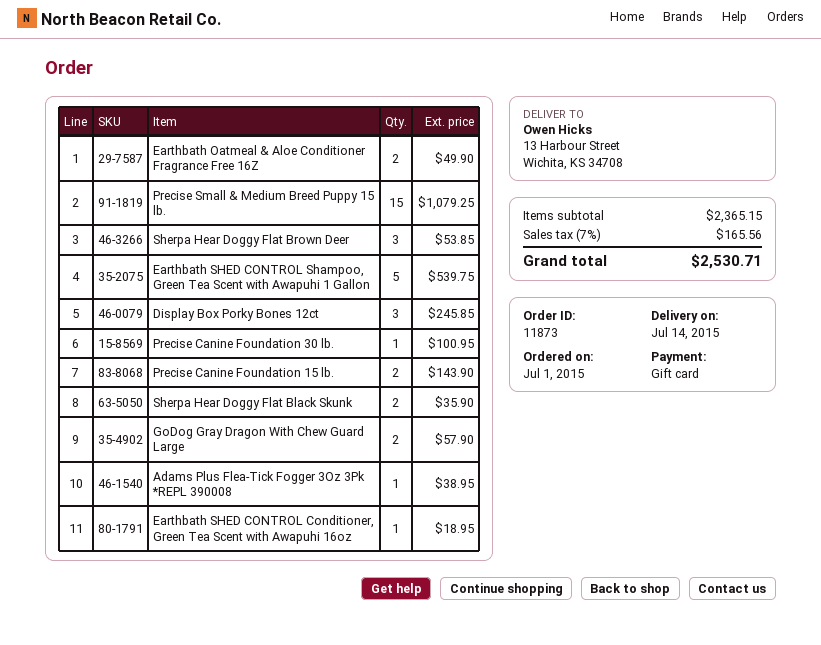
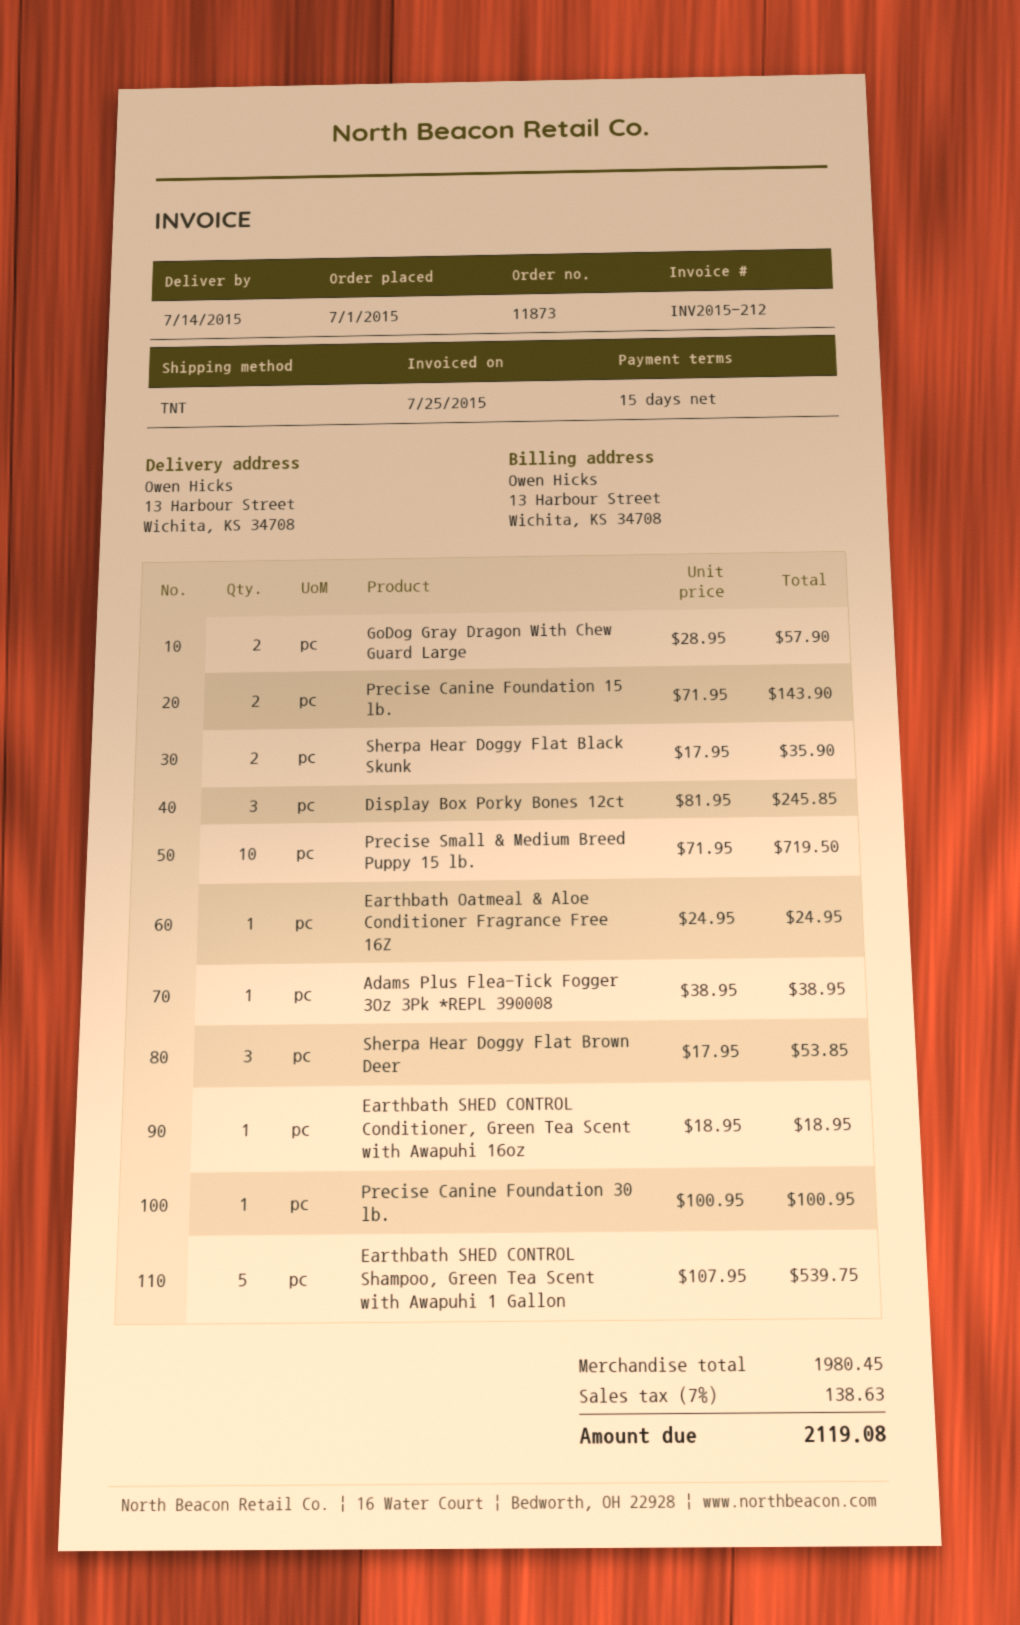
Earthbath Oatmeal & Aloe Conditioner Fragrance Free 16Z: 2 for 49.90 -> 1 for 24.95
Precise Small & Medium Breed Puppy 15 lb.: 15 for 1079.25 -> 10 for 719.50
subtotal: 2365.15 -> 1980.45
tax: 7% = 165.56 -> 7% = 138.63
total: 2530.71 -> 2119.08

